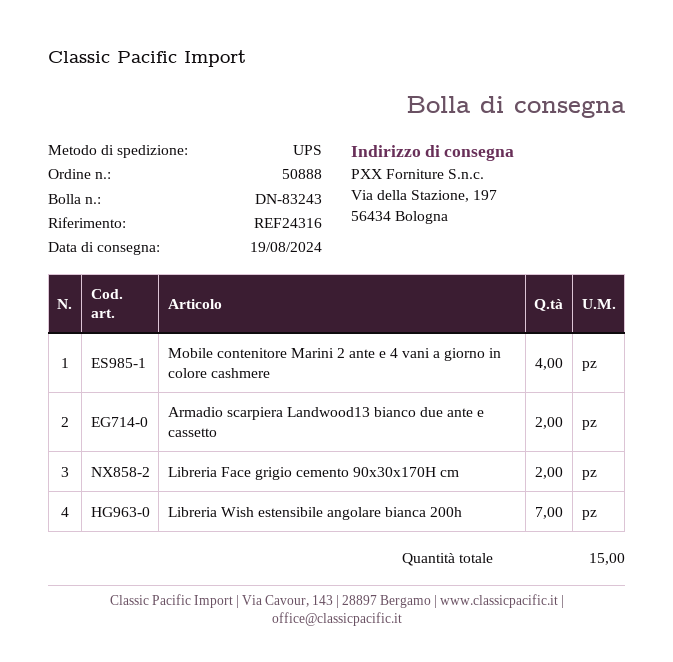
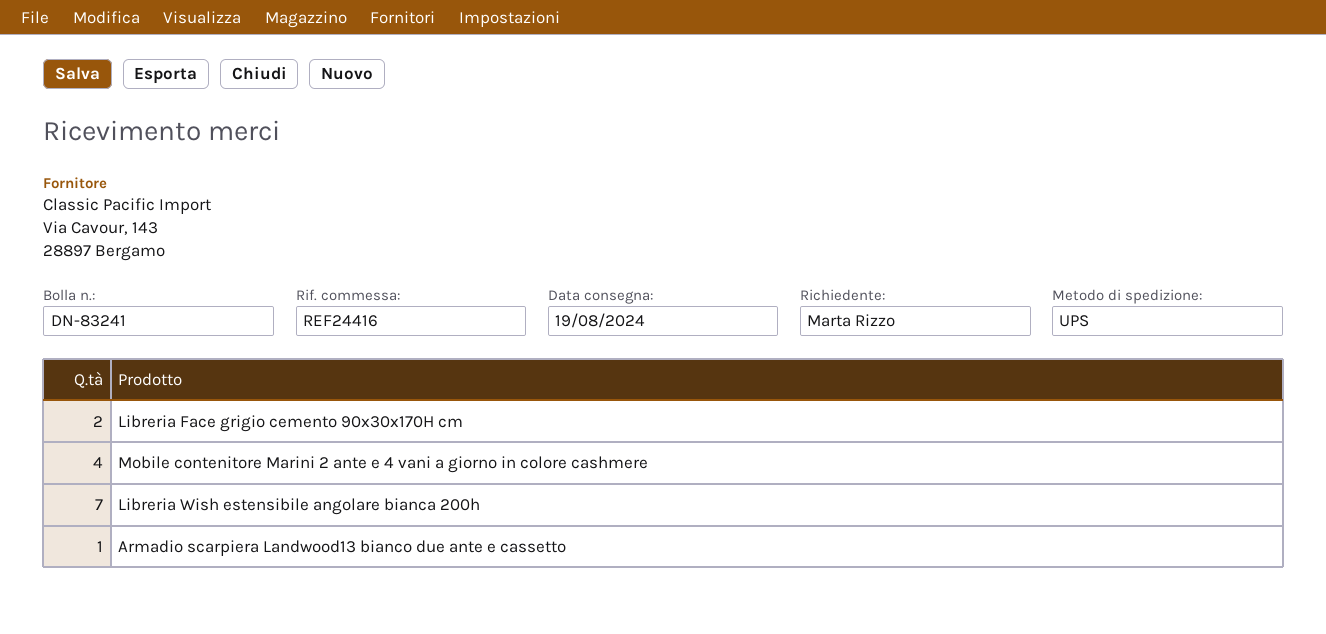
delivery note number: DN-83243 -> DN-83241
reference: REF24316 -> REF24416
Armadio scarpiera Landwood13 bianco due ante e cassetto: 2 -> 1

